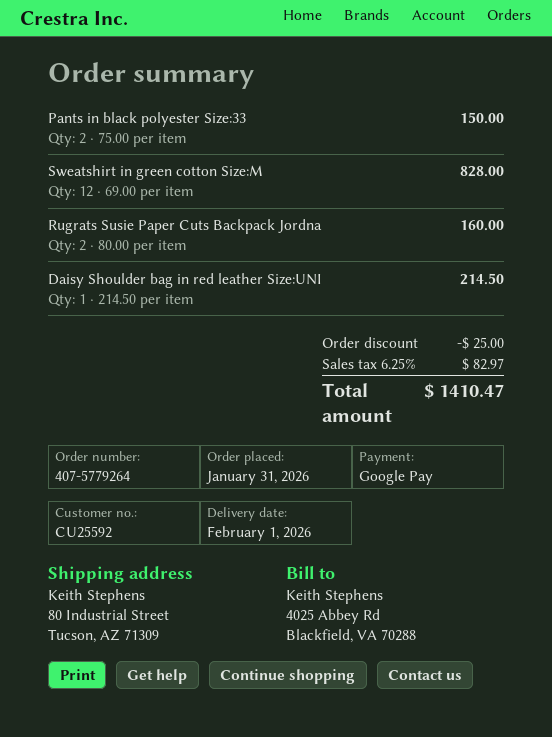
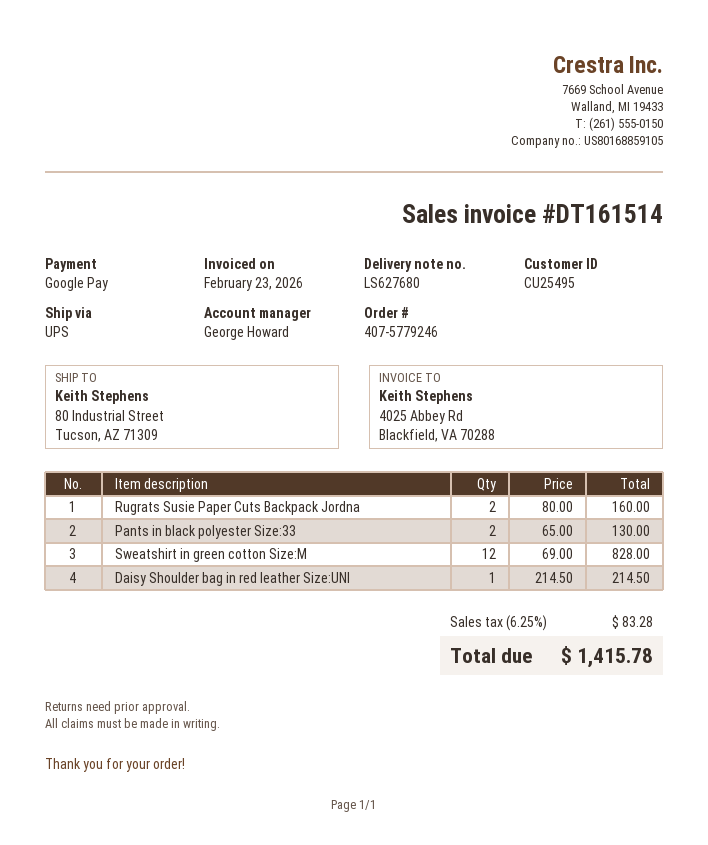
order number: 407-5779264 -> 407-5779246
customer number: CU25592 -> CU25495
Pants in black polyester Size:33: 2 x 75.00 = 150.00 -> 2 x 65.00 = 130.00
discount: 25.00 -> none
tax: 6.25% = 82.97 -> 6.25% = 83.28
total: 1410.47 -> 1415.78

